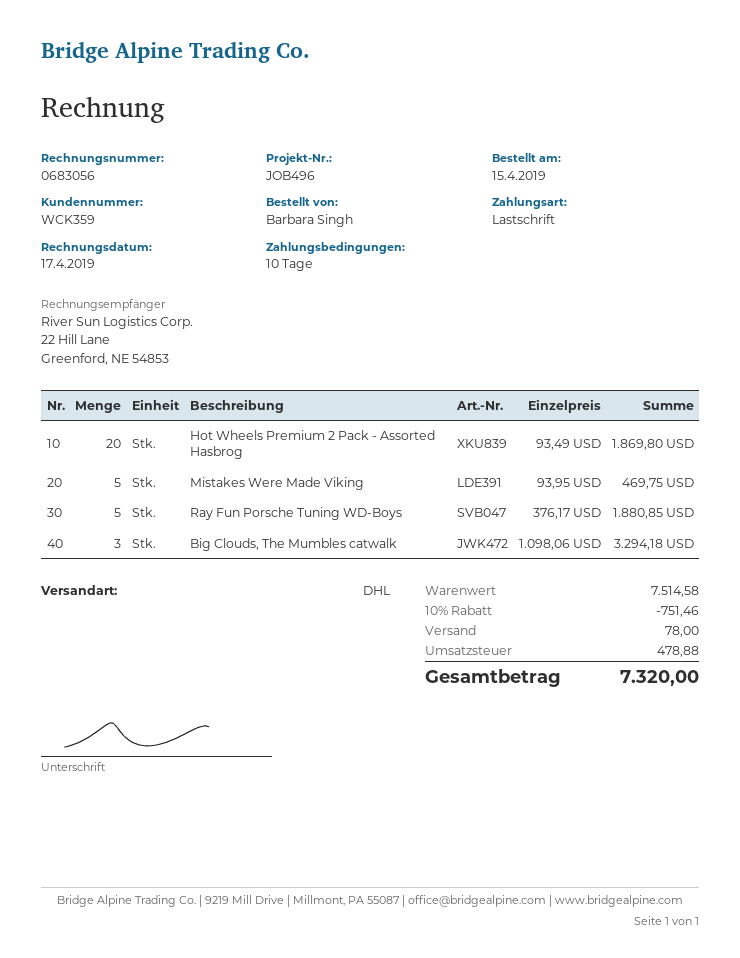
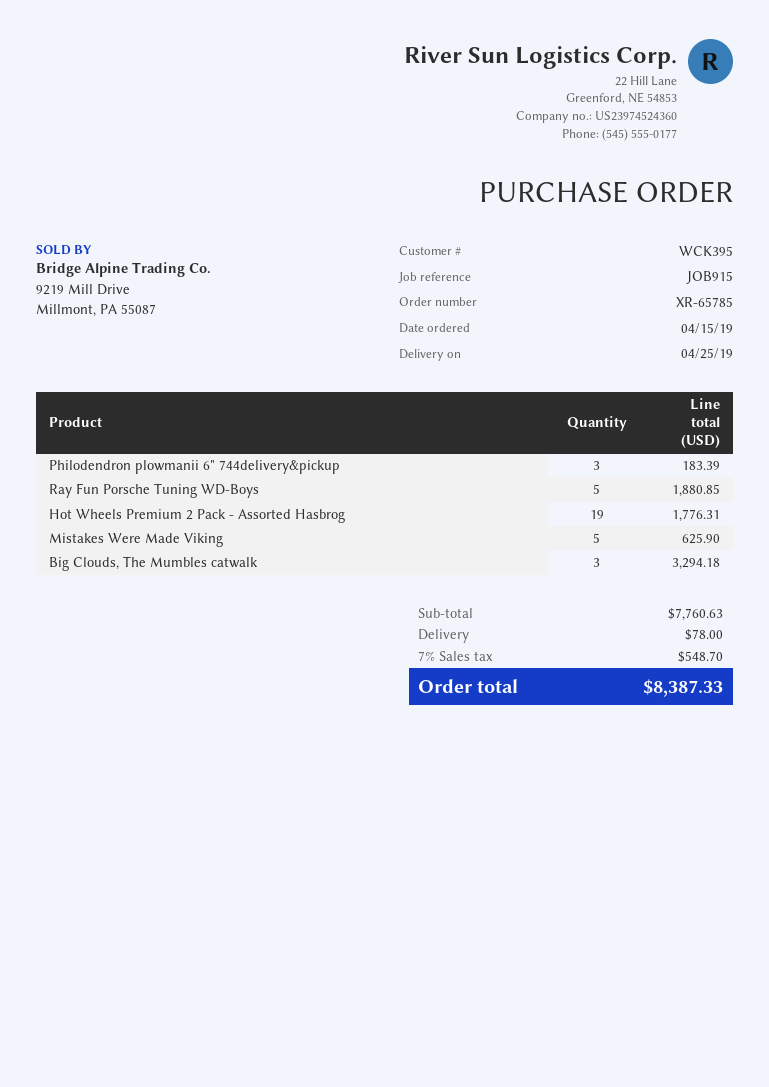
customer number: WCK359 -> WCK395
reference: JOB496 -> JOB915
Hot Wheels Premium 2 Pack - Assorted Hasbrog: 20 for 1869.80 -> 19 for 1776.31
Mistakes Were Made Viking: 5 for 469.75 -> 5 for 625.90
Philodendron plowmanii 6" 744delivery&pickup: none -> 3 for 183.39
subtotal: 7514.58 -> 7760.63
discount: 10% = 751.46 -> none
tax: 478.88 -> 548.70
total: 7320.00 -> 8387.33

